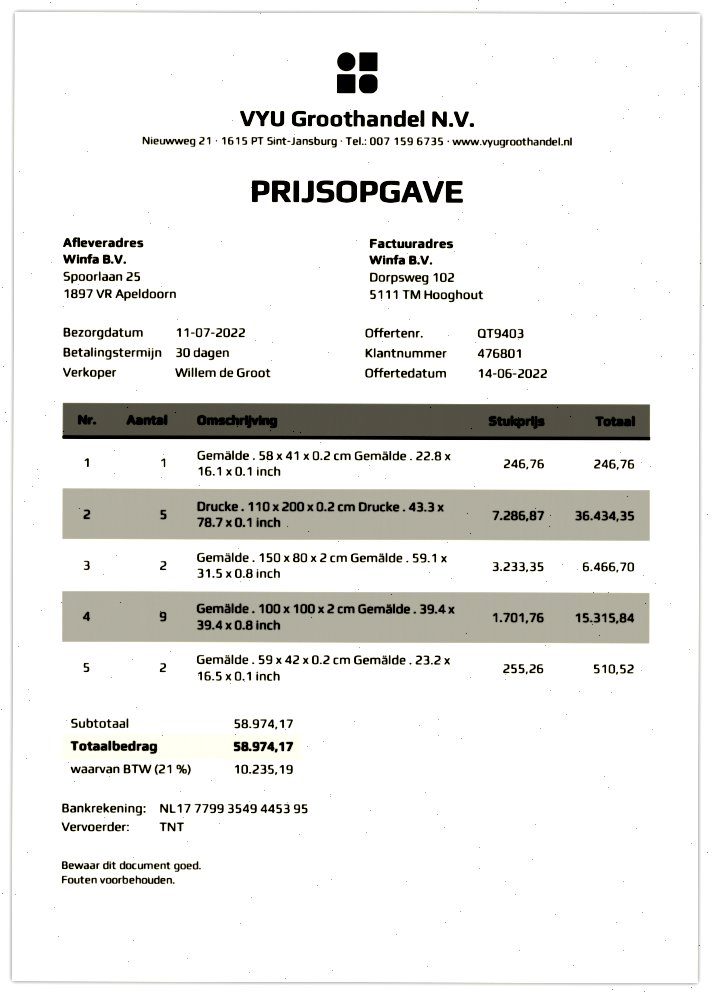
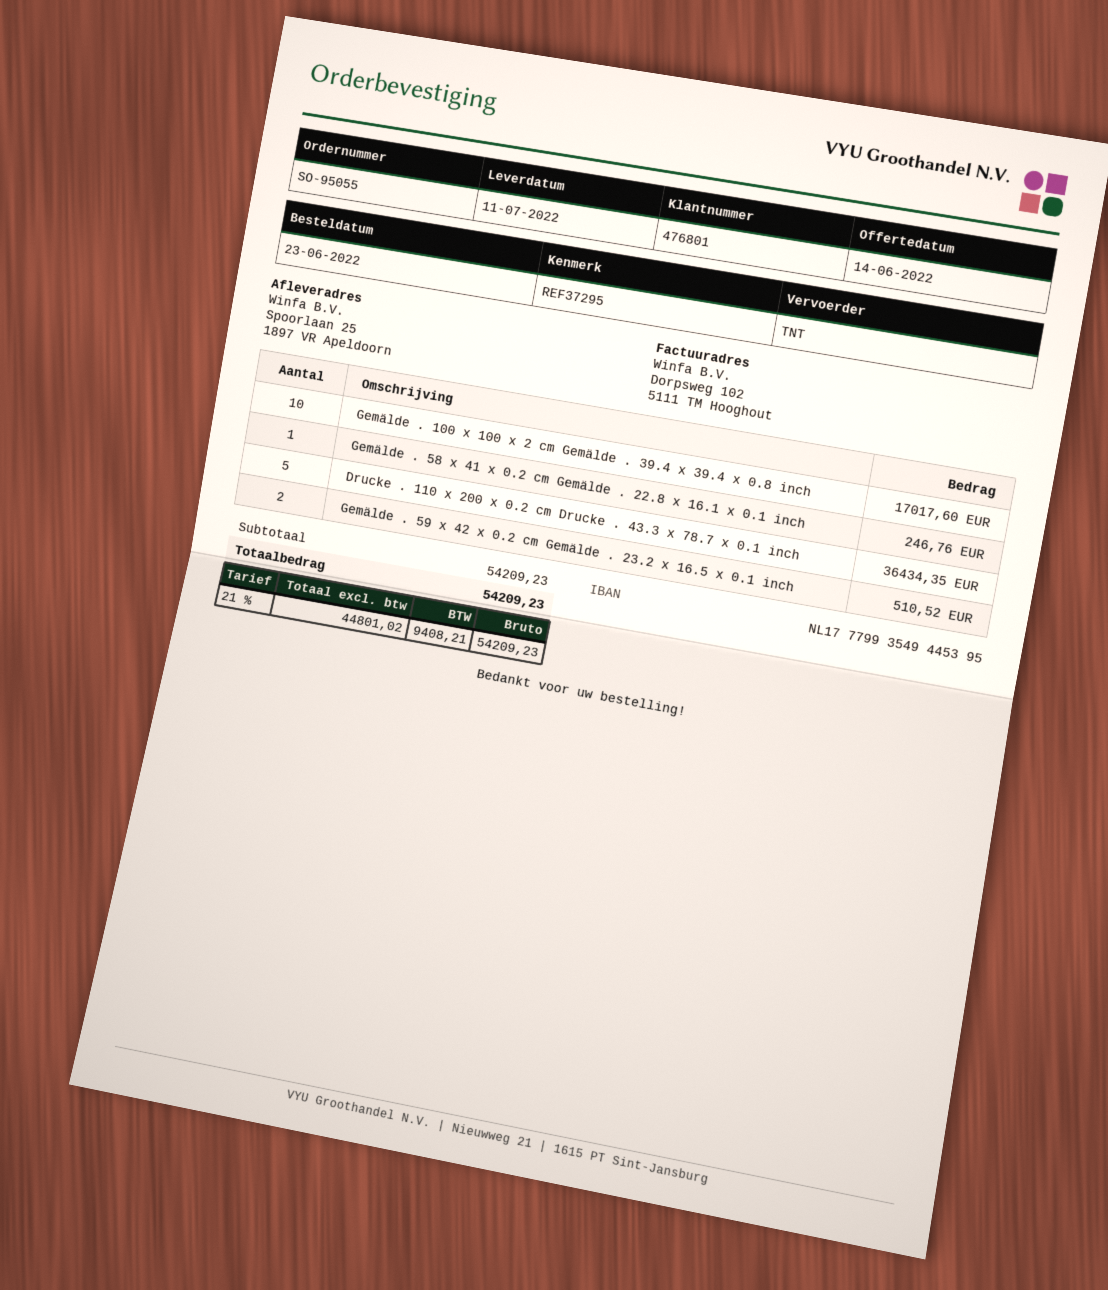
Gemälde . 150 x 80 x 2 cm Gemälde . 59.1 x 31.5 x 0.8 inch: 2 for 6466.70 -> none
Gemälde . 100 x 100 x 2 cm Gemälde . 39.4 x 39.4 x 0.8 inch: 9 for 15315.84 -> 10 for 17017.60
subtotal: 58974.17 -> 54209.23
tax: 21% = 10235.19 -> 21% = 9408.21
total: 58974.17 -> 54209.23

